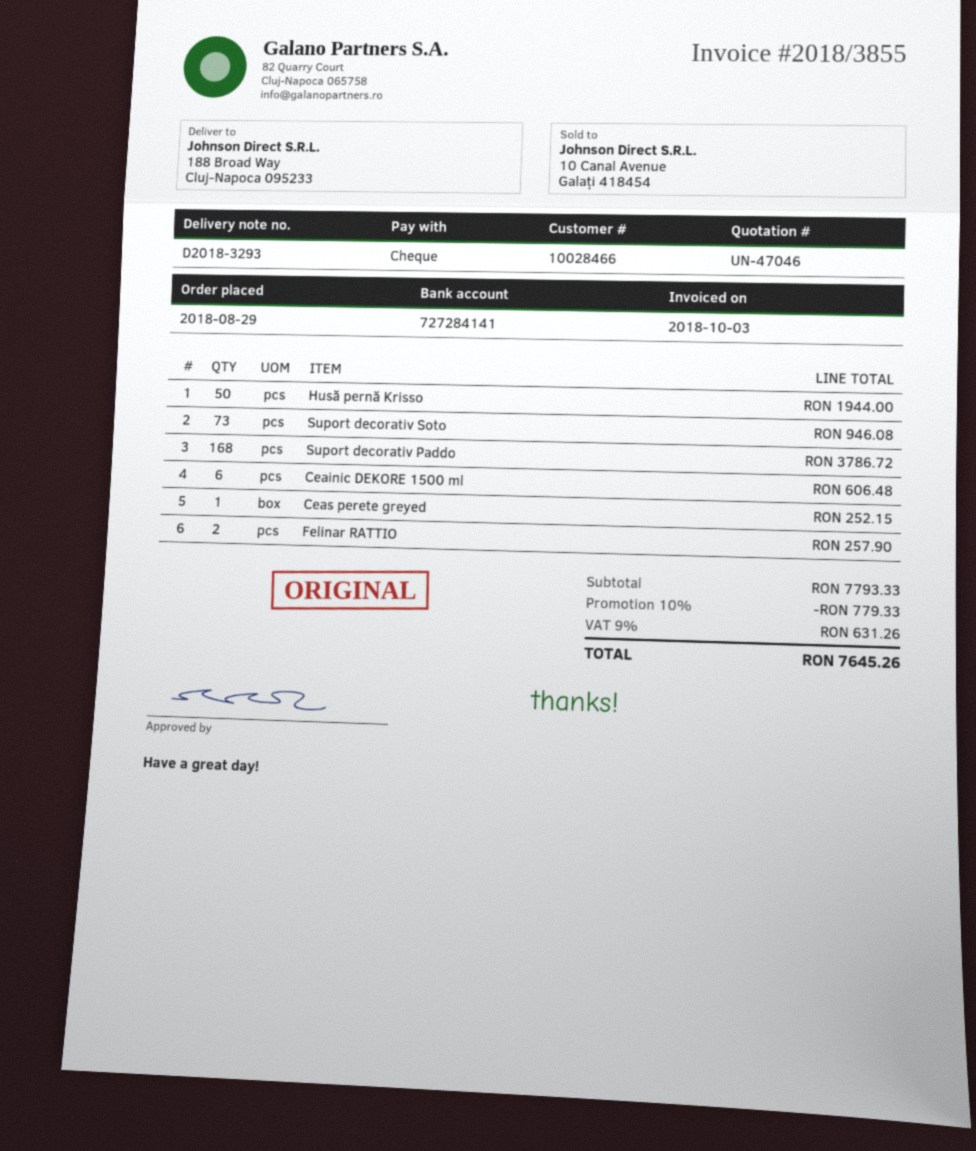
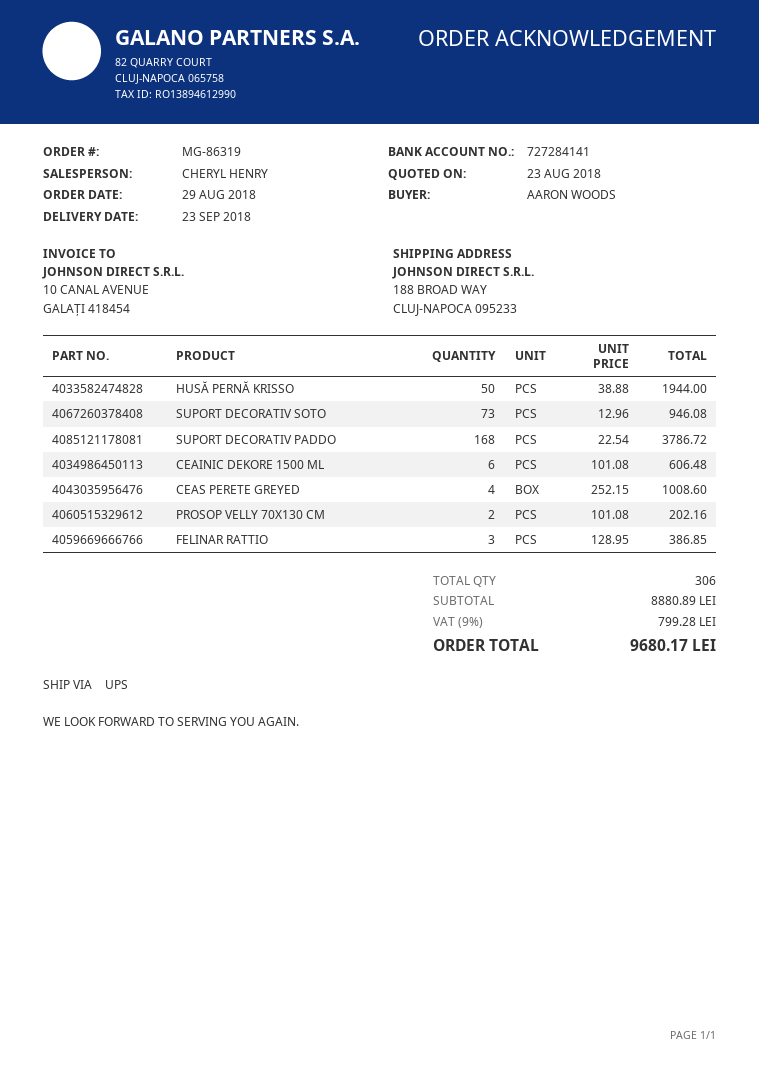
Ceas perete greyed: 1 for 252.15 -> 4 for 1008.60
Felinar RATTIO: 2 for 257.90 -> 3 for 386.85
PROSOP VELLY 70X130 CM: none -> 2 for 202.16
subtotal: 7793.33 -> 8880.89
discount: 10% = 779.33 -> none
tax: 9% = 631.26 -> 9% = 799.28
total: 7645.26 -> 9680.17

